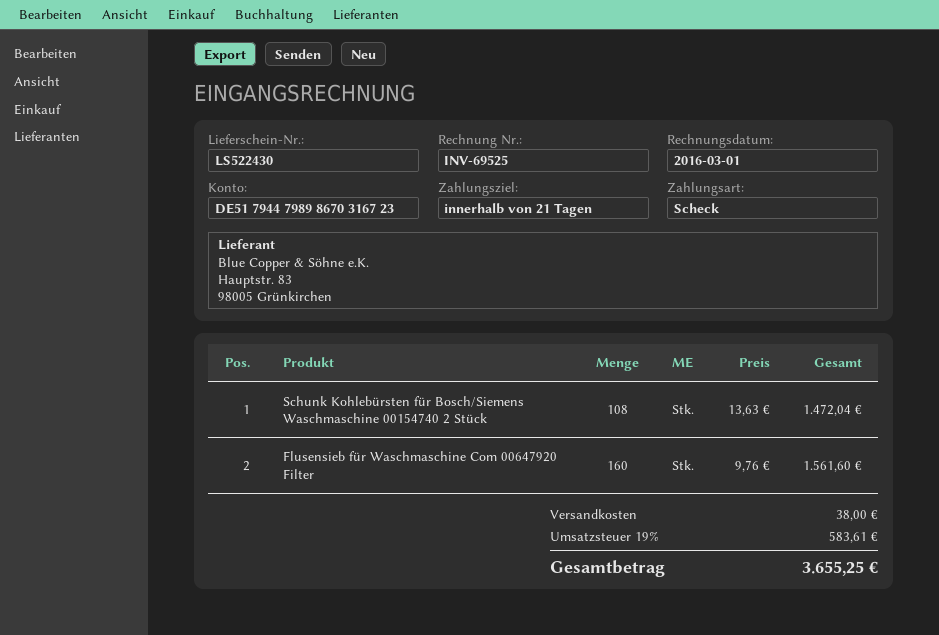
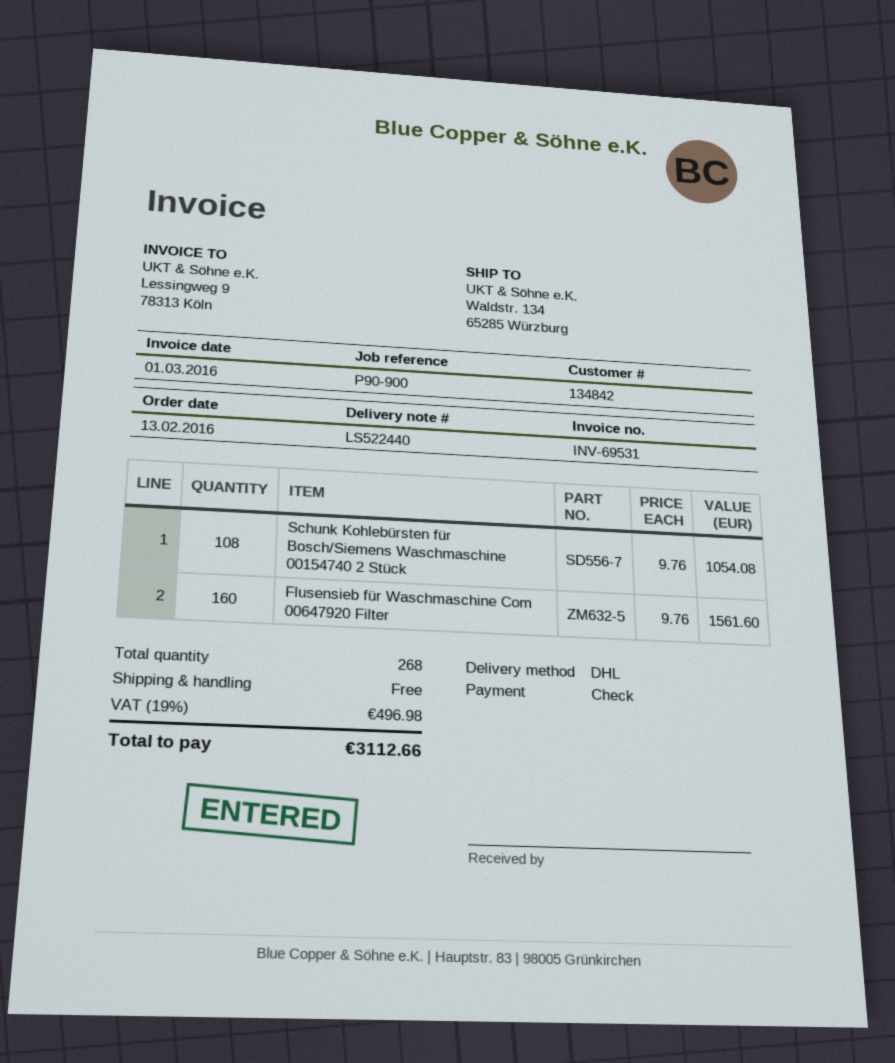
delivery note number: LS522430 -> LS522440
invoice number: INV-69525 -> INV-69531
Schunk Kohlebürsten für Bosch/Siemens Waschmaschine 00154740 2 Stück: 108 x 13.63 = 1472.04 -> 108 x 9.76 = 1054.08
shipping: 38.00 -> 0.00
tax: 19% = 583.61 -> 19% = 496.98
total: 3655.25 -> 3112.66

